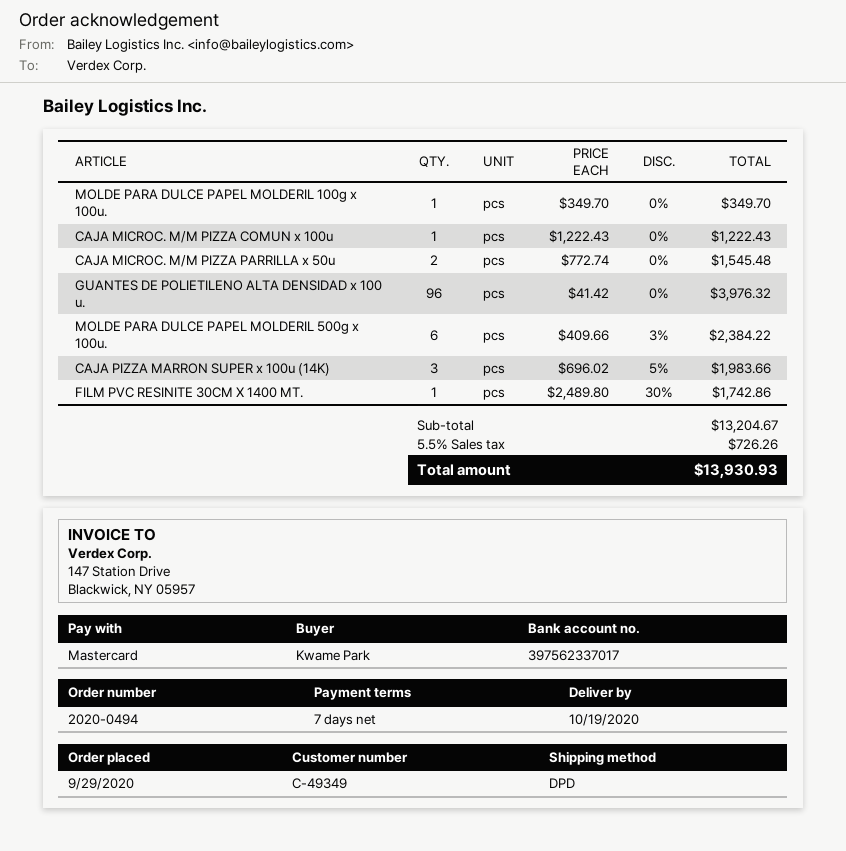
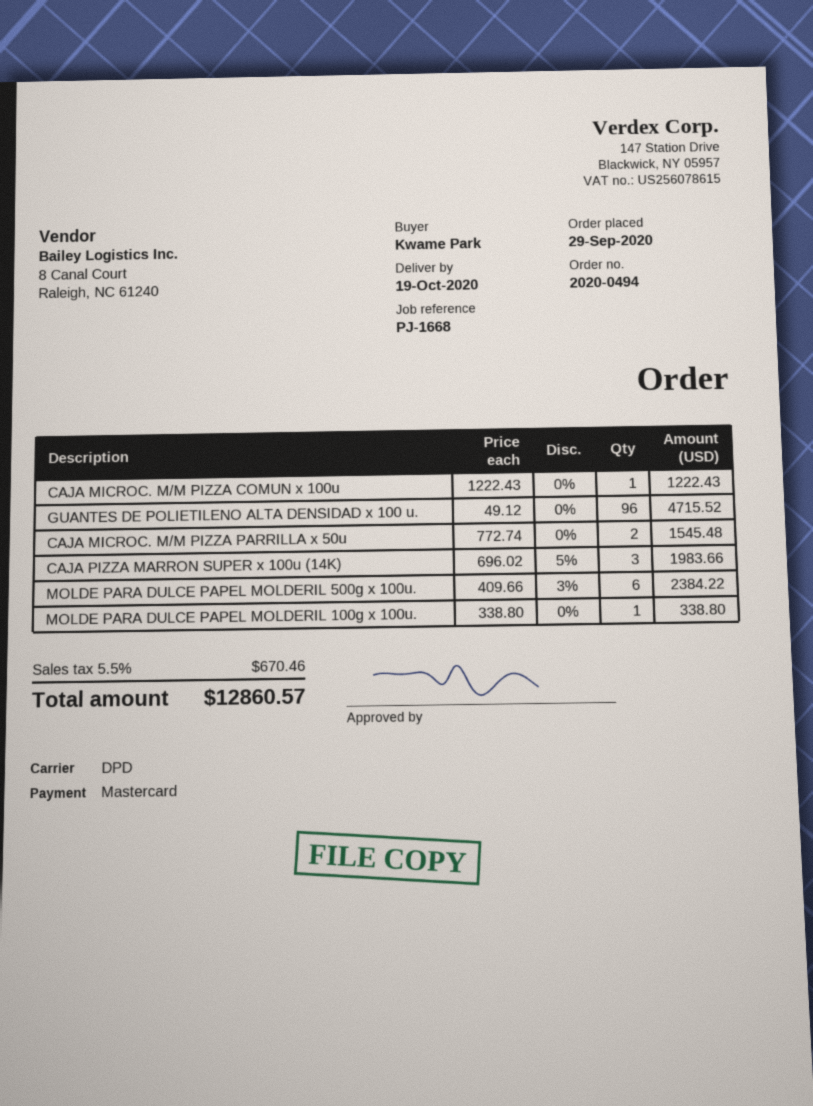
MOLDE PARA DULCE PAPEL MOLDERIL 100g x 100u.: 1 x 349.70 = 349.70 -> 1 x 338.80 = 338.80
GUANTES DE POLIETILENO ALTA DENSIDAD x 100 u.: 96 x 41.42 = 3976.32 -> 96 x 49.12 = 4715.52
FILM PVC RESINITE 30CM X 1400 MT.: 1 x 2489.80 - 30% = 1742.86 -> none
tax: 5.5% = 726.26 -> 5.5% = 670.46
total: 13930.93 -> 12860.57

